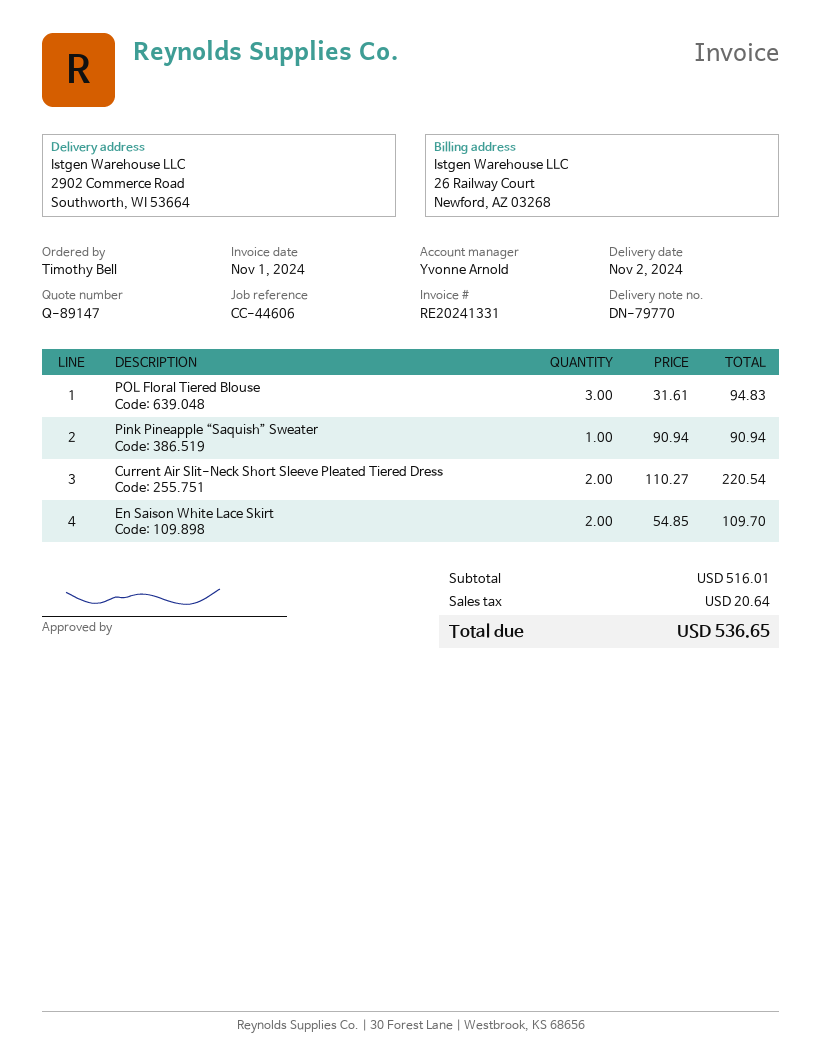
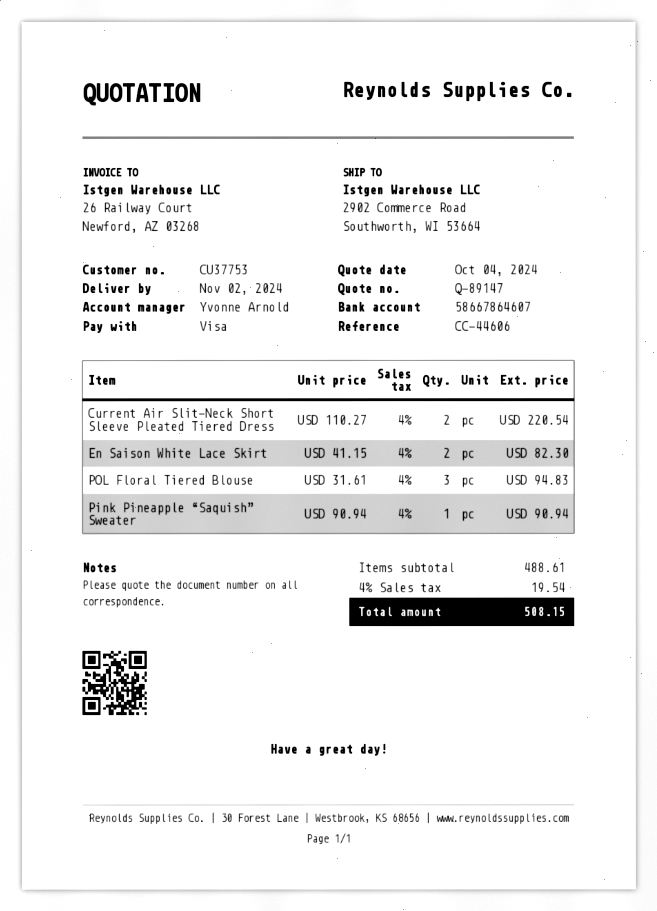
En Saison White Lace Skirt: 2 x 54.85 = 109.70 -> 2 x 41.15 = 82.30
subtotal: 516.01 -> 488.61
tax: 20.64 -> 19.54
total: 536.65 -> 508.15

